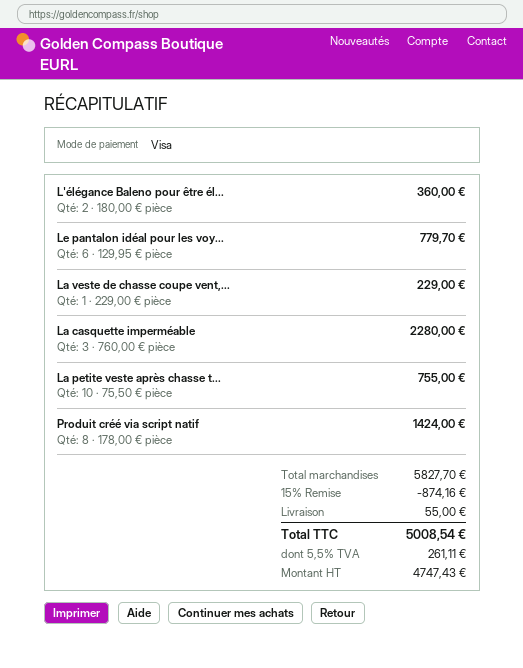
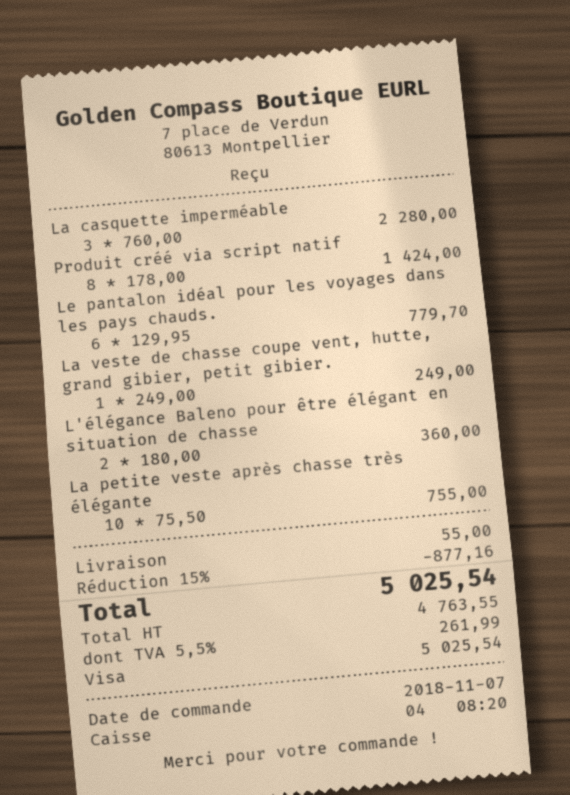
La veste de chasse coupe vent,...: 1 x 229.00 = 229.00 -> 1 x 249.00 = 249.00
discount: 15% = 874.16 -> 15% = 877.16
net: 4747.43 -> 4763.55
tax: 5.5% = 261.11 -> 5.5% = 261.99
total: 5008.54 -> 5025.54

